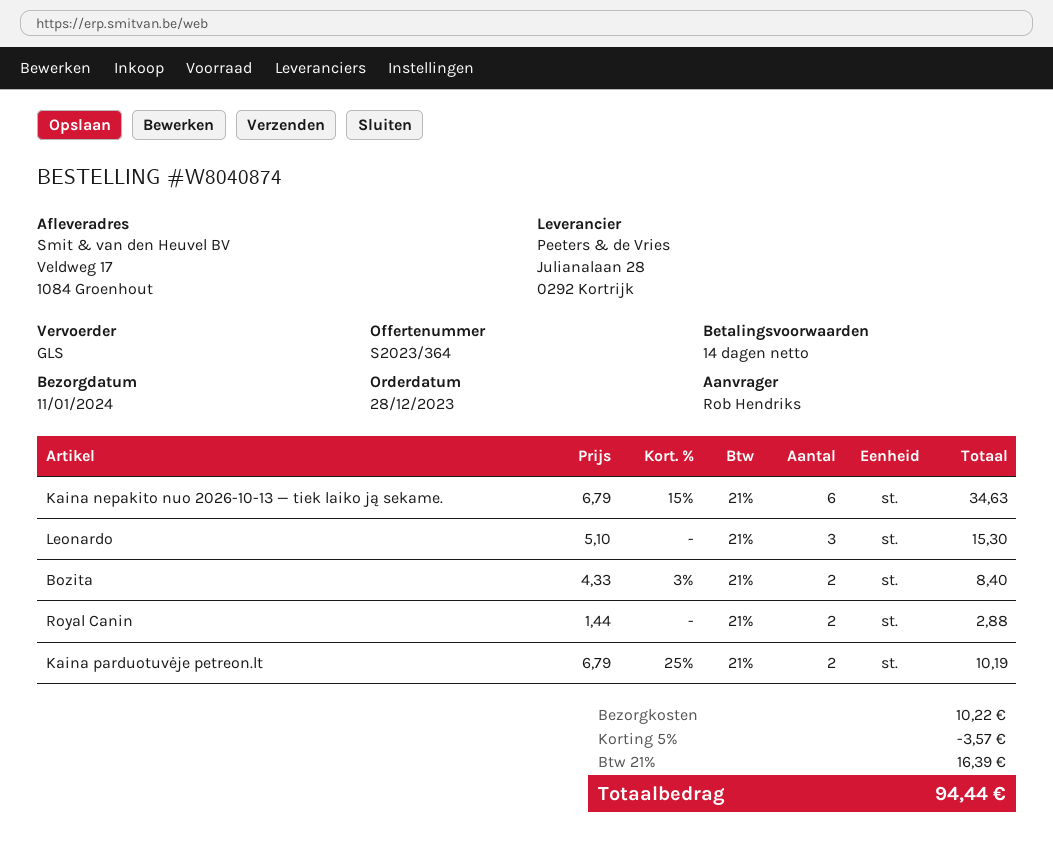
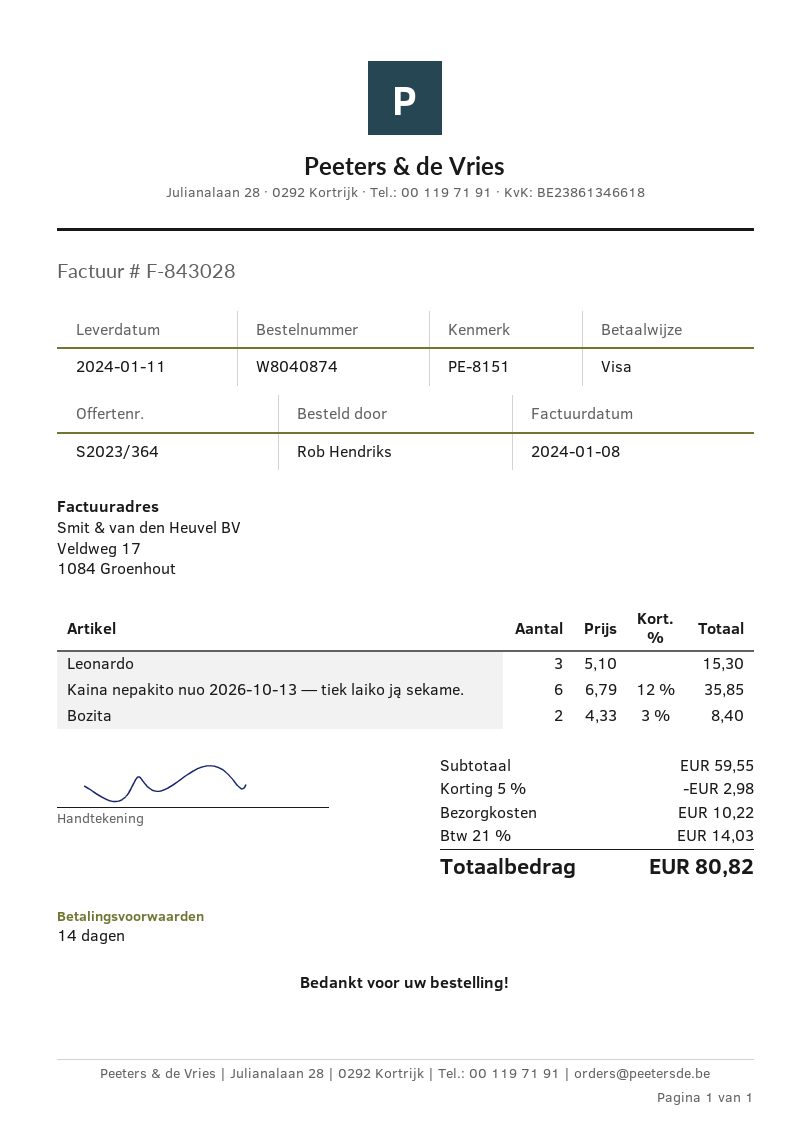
Kaina nepakito nuo 2026-10-13 — tiek laiko ją sekame.: 6 x 6.79 - 15% = 34.63 -> 6 x 6.79 - 12% = 35.85
Royal Canin: 2 x 1.44 = 2.88 -> none
Kaina parduotuvėje petreon.lt: 2 x 6.79 - 25% = 10.19 -> none
discount: 5% = 3.57 -> 5% = 2.98
tax: 21% = 16.39 -> 21% = 14.03
total: 94.44 -> 80.82

